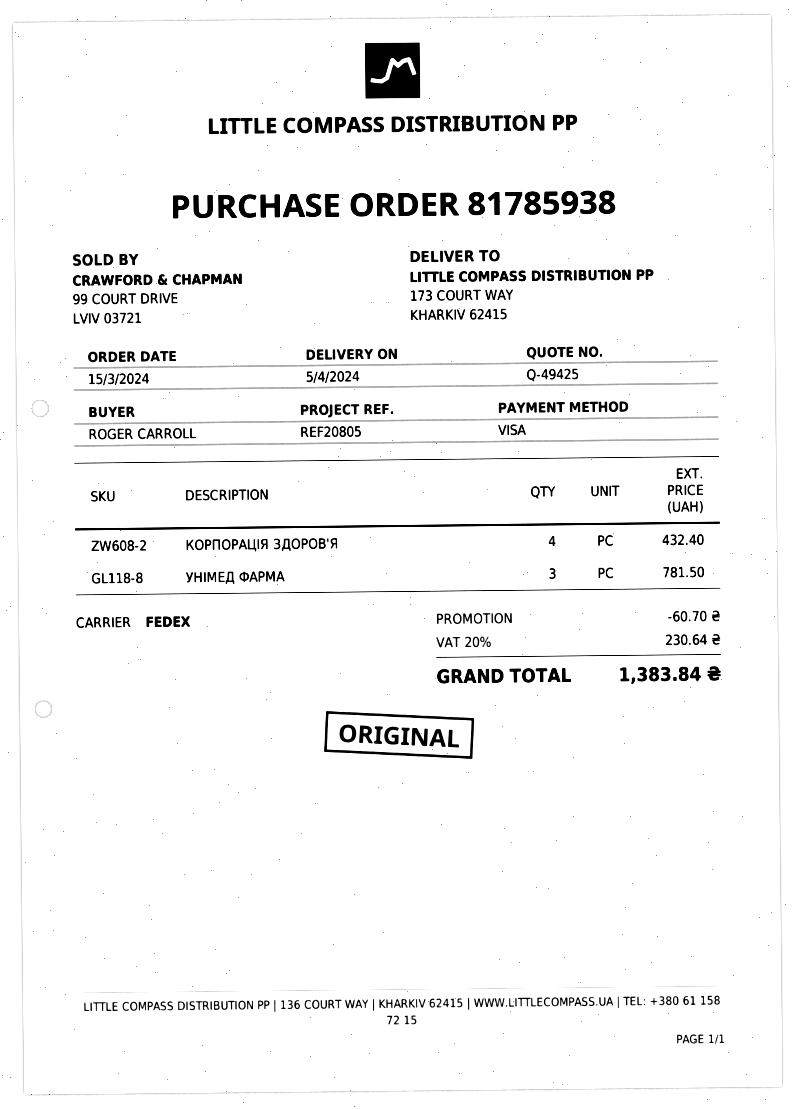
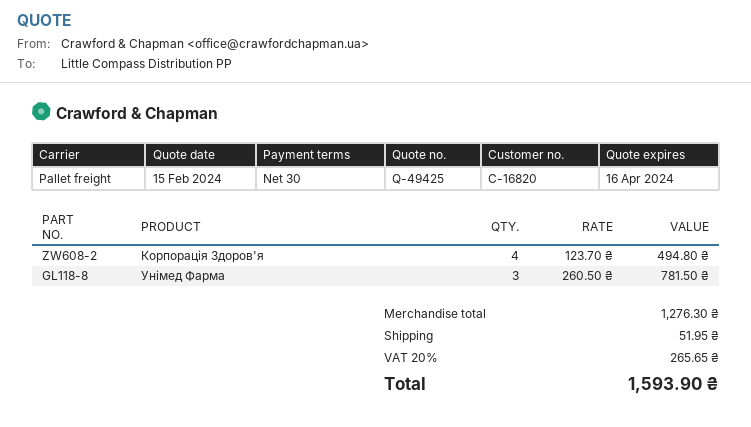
shipping method: FedEx -> pallet freight
КОРПОРАЦІЯ ЗДОРОВ'Я: 4 for 432.40 -> 4 for 494.80
discount: 60.70 -> none
shipping: none -> 51.95
tax: 20% = 230.64 -> 20% = 265.65
total: 1383.84 -> 1593.90

